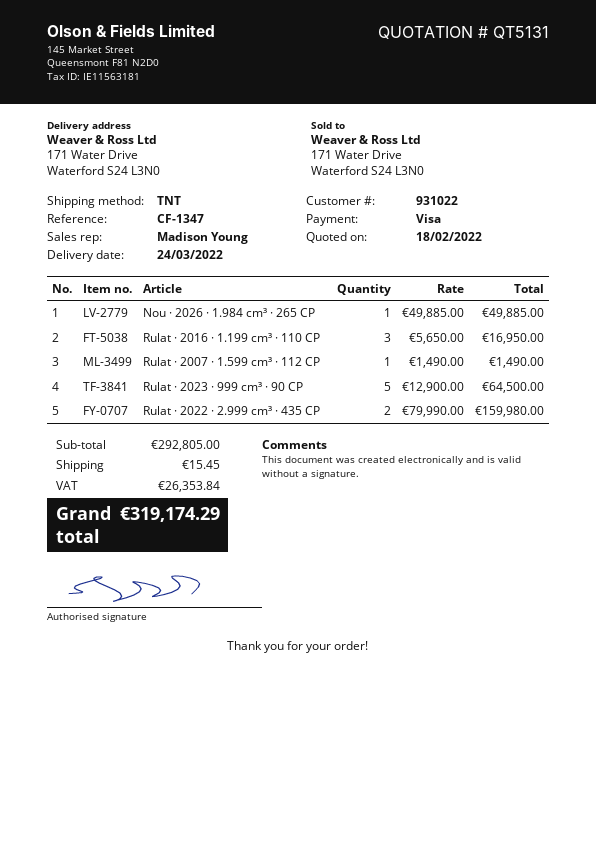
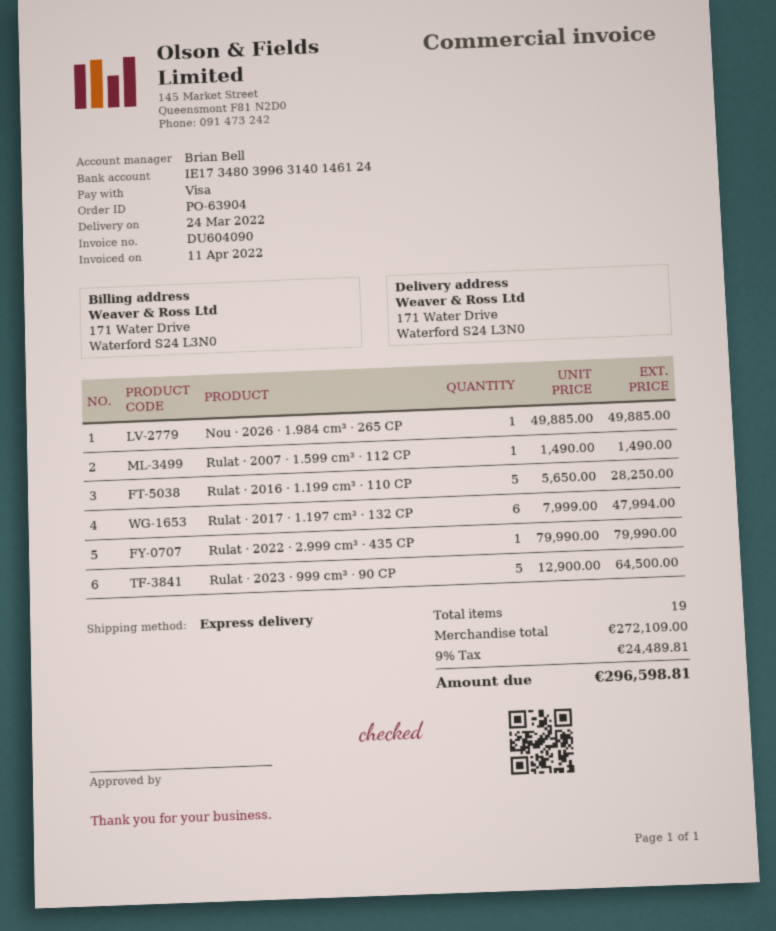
sales rep: Madison Young -> Brian Bell
shipping method: TNT -> express
Rulat · 2016 · 1.199 cm³ · 110 CP: 3 x 5650.00 = 16950.00 -> 5 x 5650.00 = 28250.00
Rulat · 2022 · 2.999 cm³ · 435 CP: 2 x 79990.00 = 159980.00 -> 1 x 79990.00 = 79990.00
Rulat · 2017 · 1.197 cm³ · 132 CP: none -> 6 x 7999.00 = 47994.00
subtotal: 292805.00 -> 272109.00
shipping: 15.45 -> none
tax: 26353.84 -> 24489.81
total: 319174.29 -> 296598.81

